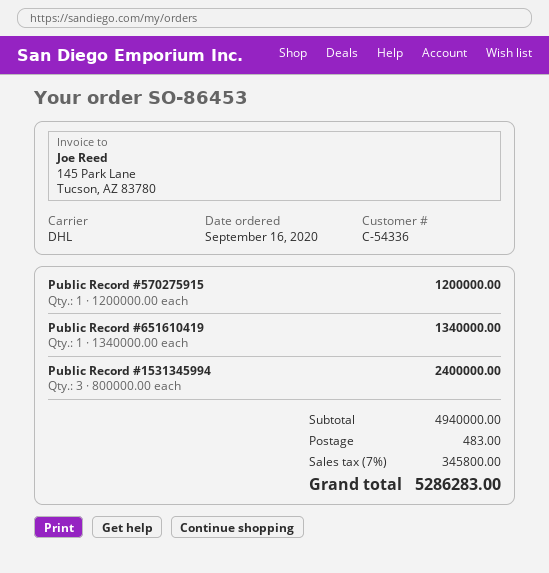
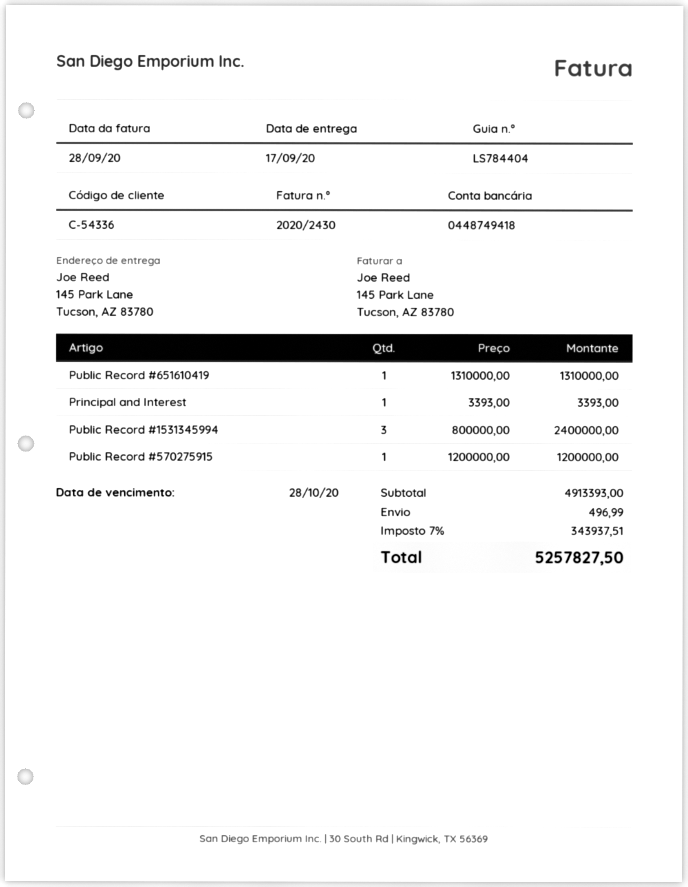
Public Record #651610419: 1 x 1340000.00 = 1340000.00 -> 1 x 1310000.00 = 1310000.00
Principal and Interest: none -> 1 x 3393.00 = 3393.00
subtotal: 4940000.00 -> 4913393.00
shipping: 483.00 -> 496.99
tax: 7% = 345800.00 -> 7% = 343937.51
total: 5286283.00 -> 5257827.50

